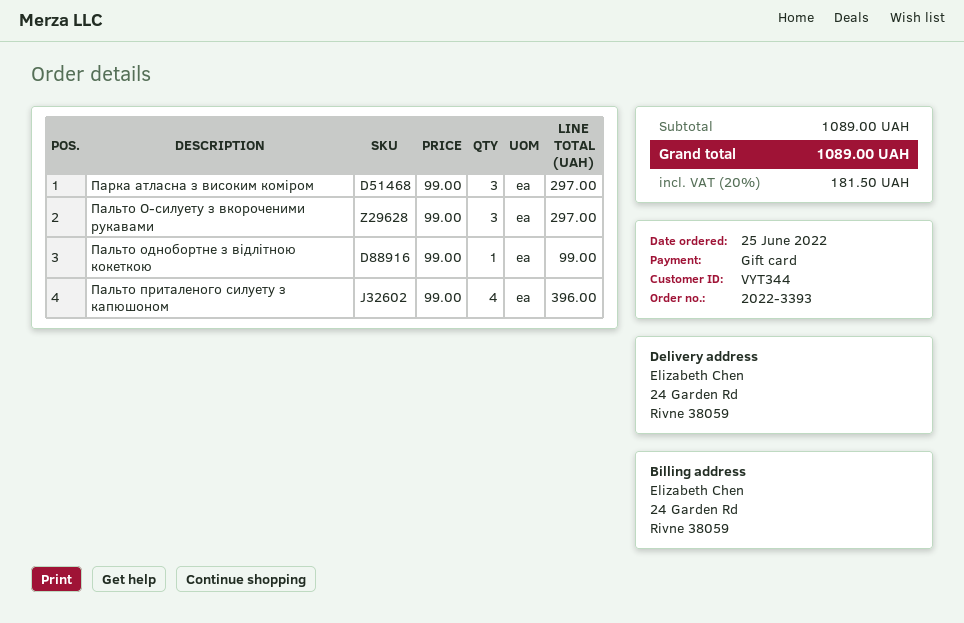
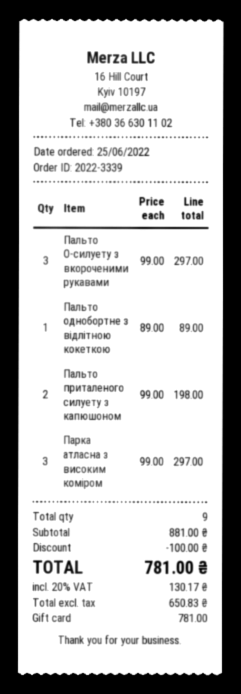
order number: 2022-3393 -> 2022-3339
Пальто однобортне з відлітною кокеткою: 1 x 99.00 = 99.00 -> 1 x 89.00 = 89.00
Пальто приталеного силуету з капюшоном: 4 x 99.00 = 396.00 -> 2 x 99.00 = 198.00
subtotal: 1089.00 -> 881.00
discount: none -> 100.00
tax: 20% = 181.50 -> 20% = 130.17
total: 1089.00 -> 781.00

